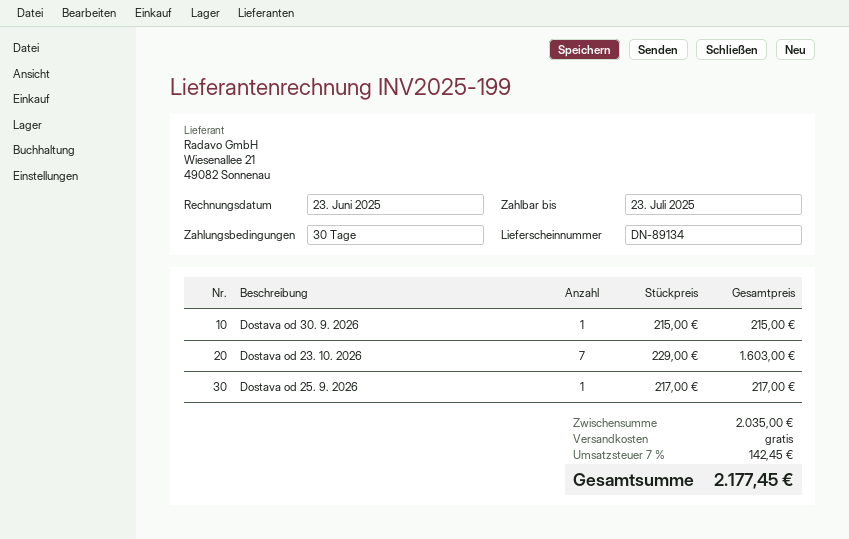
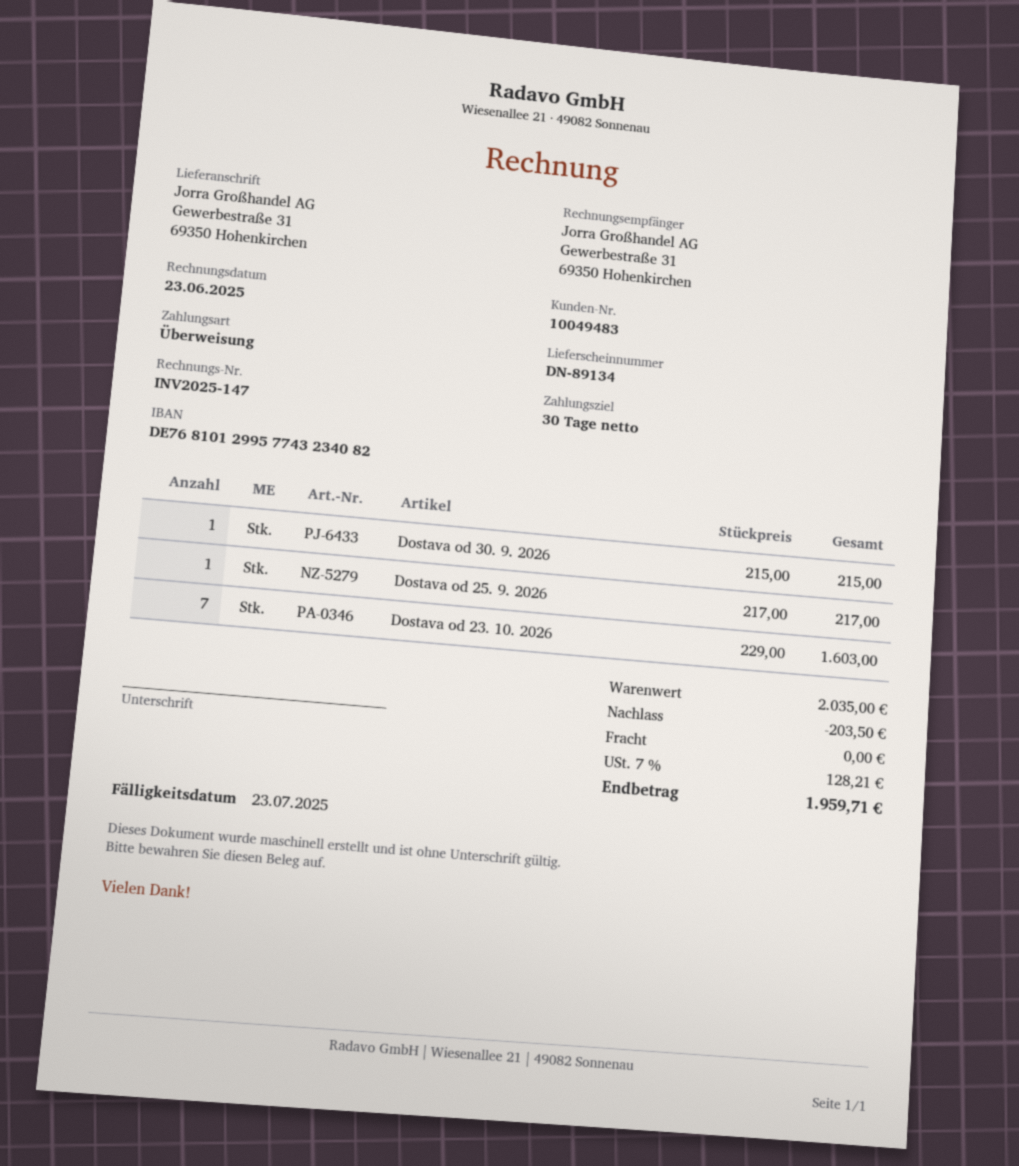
invoice number: INV2025-199 -> INV2025-147
discount: none -> 203.50
tax: 7% = 142.45 -> 7% = 128.21
total: 2177.45 -> 1959.71

